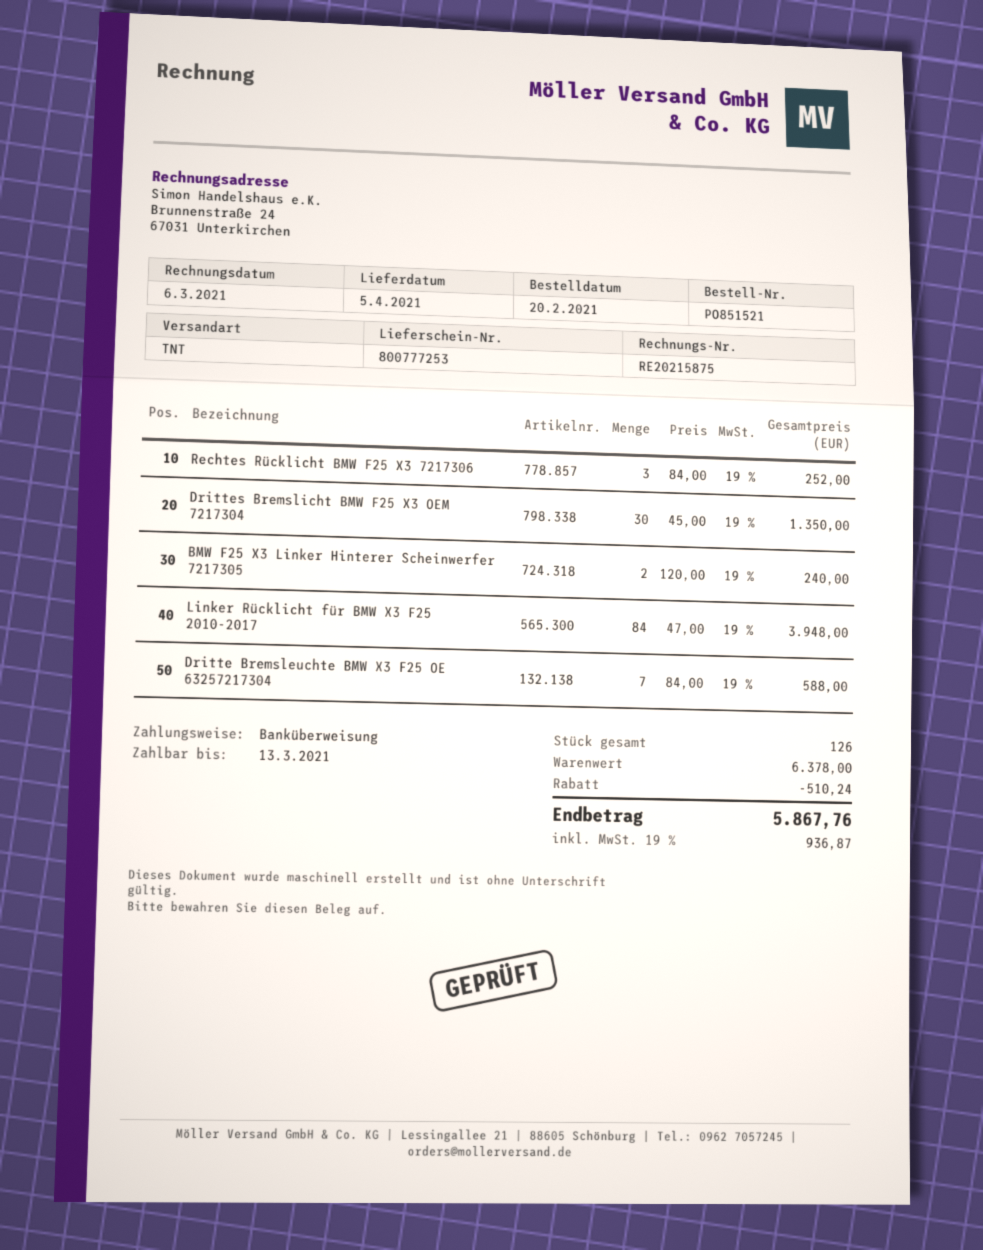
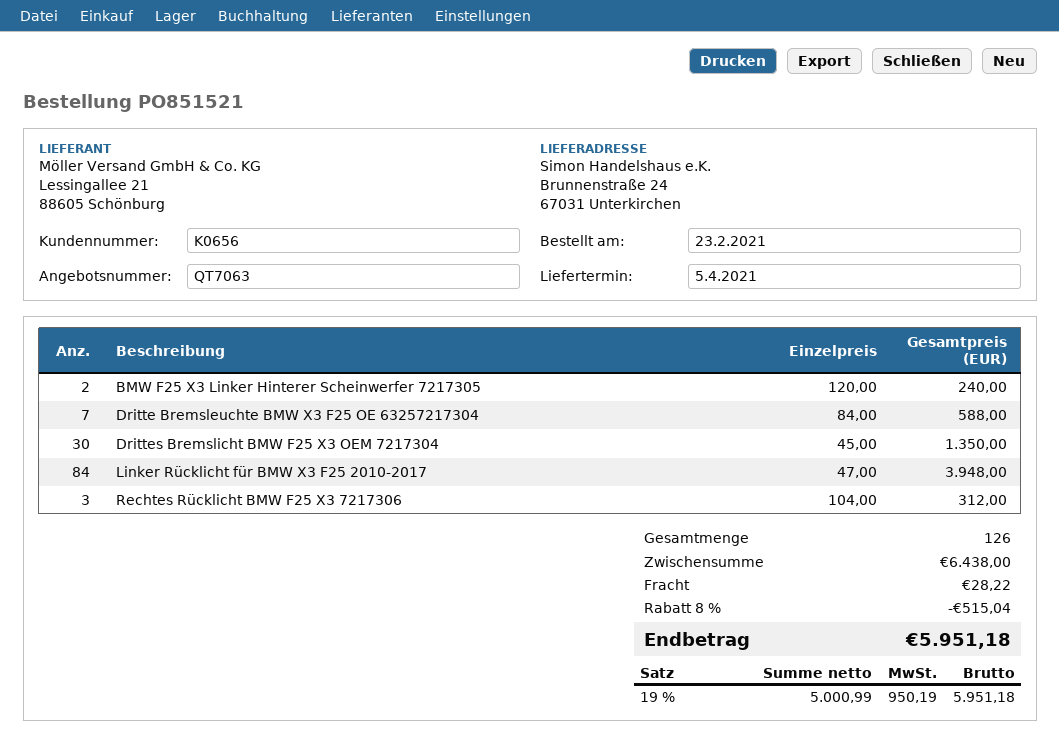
order date: 2021-02-20 -> 2021-02-23
Rechtes Rücklicht BMW F25 X3 7217306: 3 x 84.00 = 252.00 -> 3 x 104.00 = 312.00
subtotal: 6378.00 -> 6438.00
discount: 510.24 -> 515.04
shipping: none -> 28.22
tax: 19% = 936.87 -> 19% = 950.19
total: 5867.76 -> 5951.18

